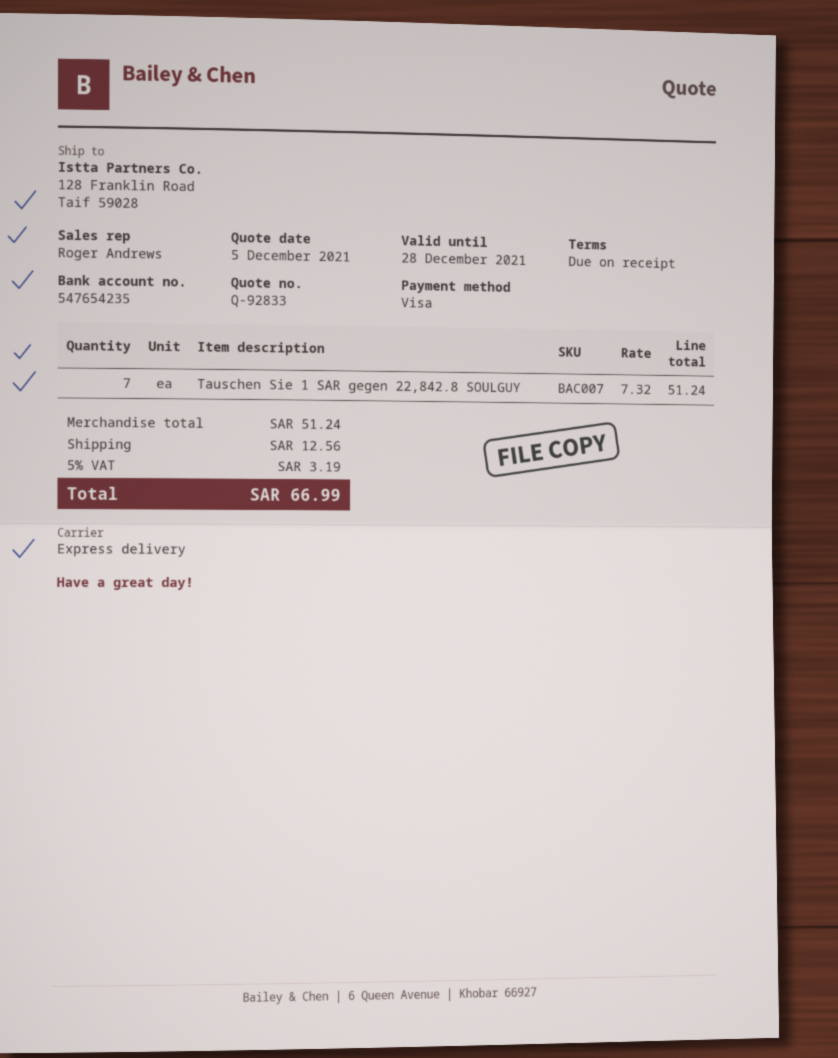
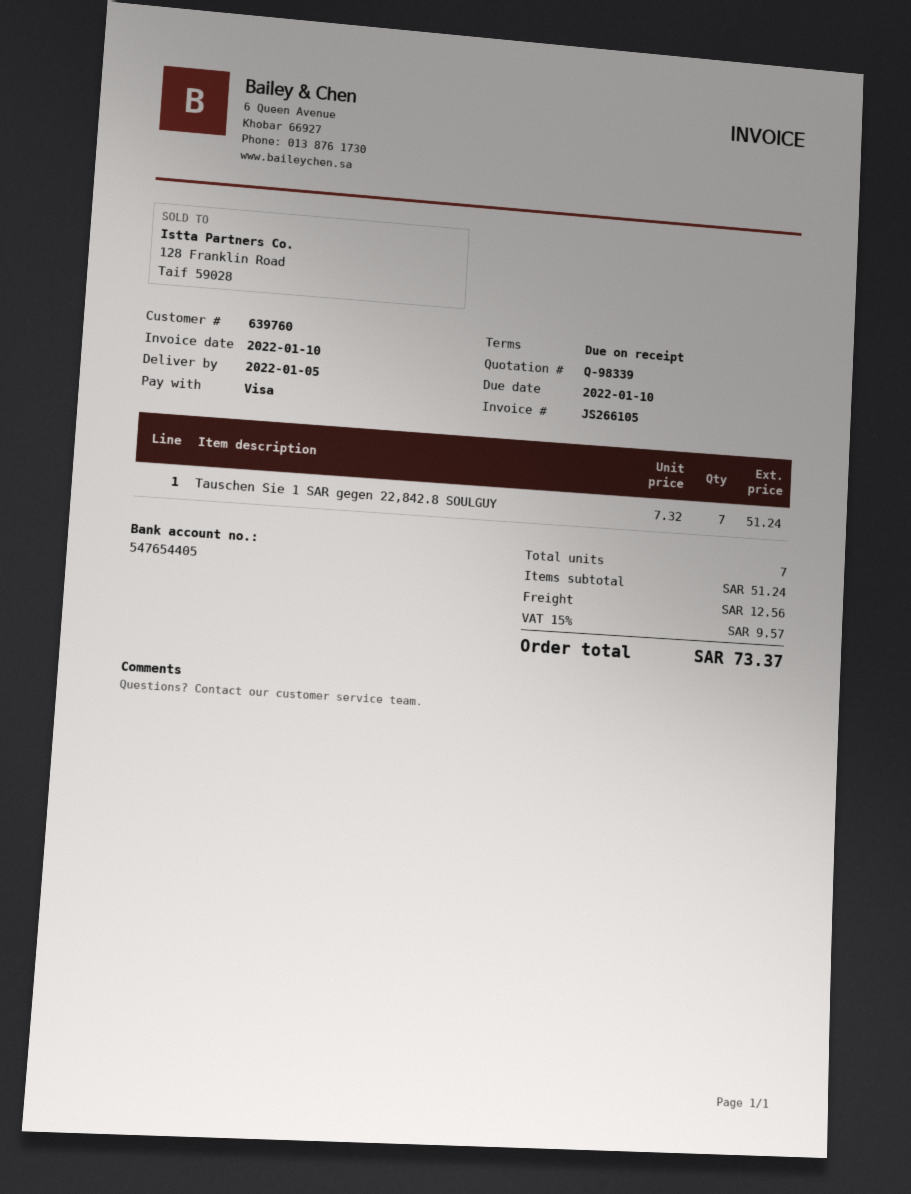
quote number: Q-92833 -> Q-98339
bank account: 547654235 -> 547654405
tax: 5% = 3.19 -> 15% = 9.57
total: 66.99 -> 73.37

